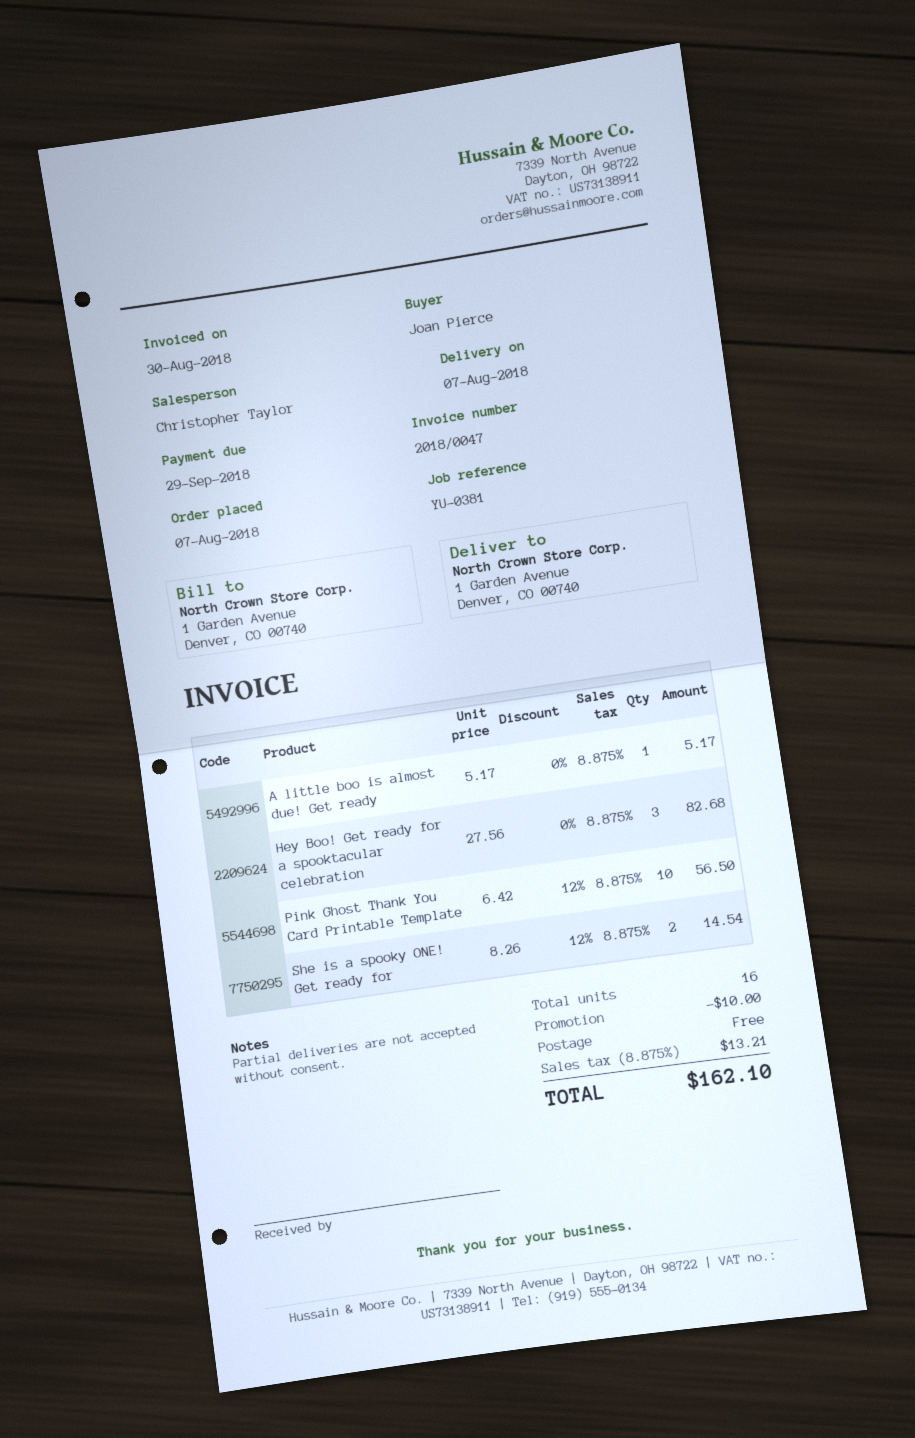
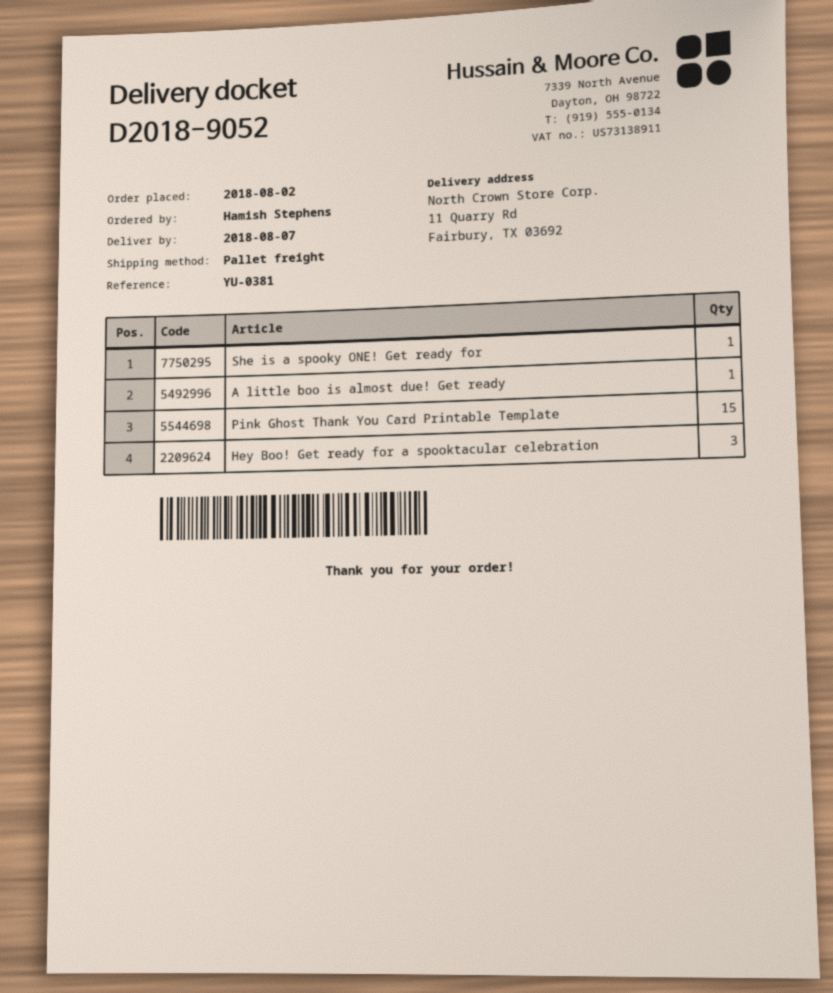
order date: 2018-08-07 -> 2018-08-02
ordered by: Joan Pierce -> Hamish Stephens
ship to: 1 Garden Avenue, Denver, CO 00740 -> 11 Quarry Rd, Fairbury, TX 03692
Pink Ghost Thank You Card Printable Template: 10 -> 15
She is a spooky ONE! Get ready for: 2 -> 1

